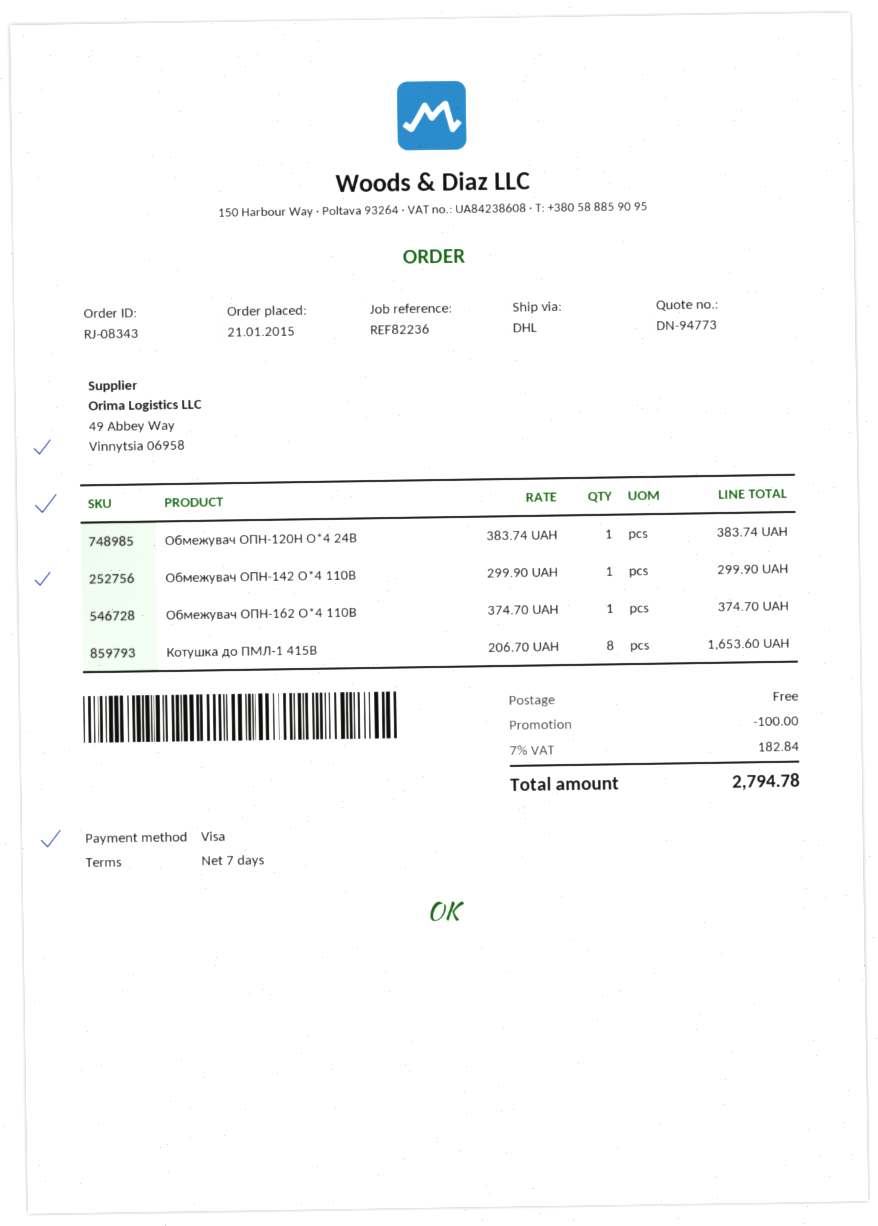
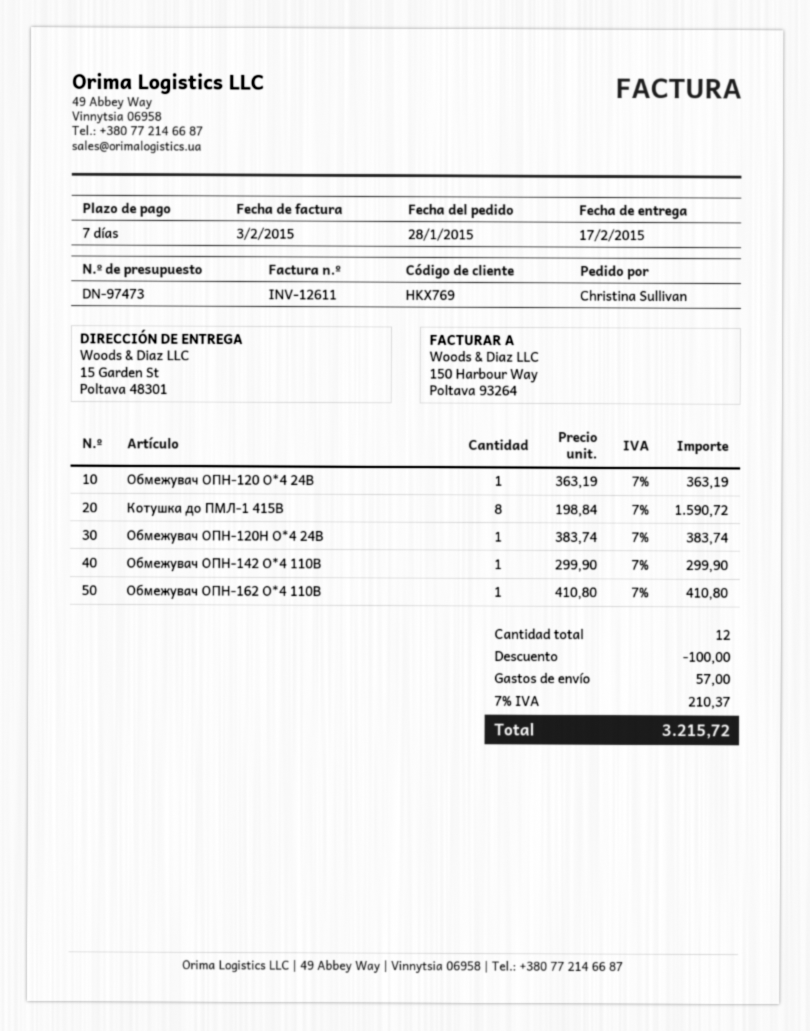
quote number: DN-94773 -> DN-97473
order date: 2015-01-21 -> 2015-01-28
Обмежувач ОПН-162 О*4 110В: 1 x 374.70 = 374.70 -> 1 x 410.80 = 410.80
Котушка до ПМЛ-1 415В: 8 x 206.70 = 1653.60 -> 8 x 198.84 = 1590.72
Обмежувач ОПН-120 О*4 24В: none -> 1 x 363.19 = 363.19
shipping: 0.00 -> 57.00
tax: 7% = 182.84 -> 7% = 210.37
total: 2794.78 -> 3215.72

